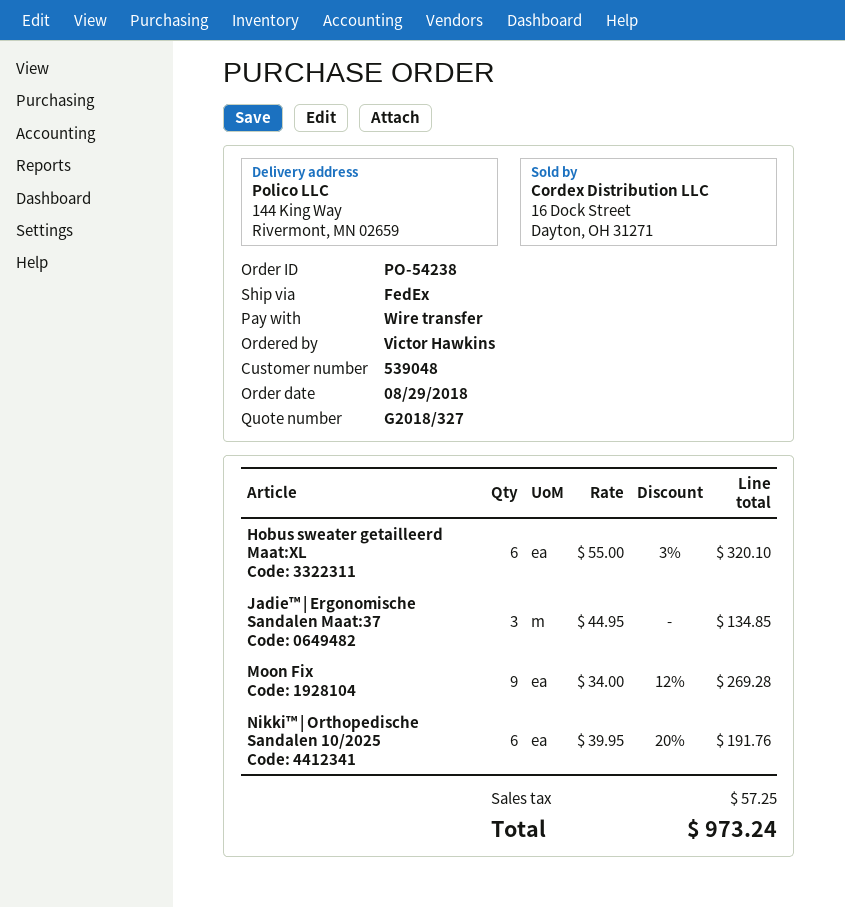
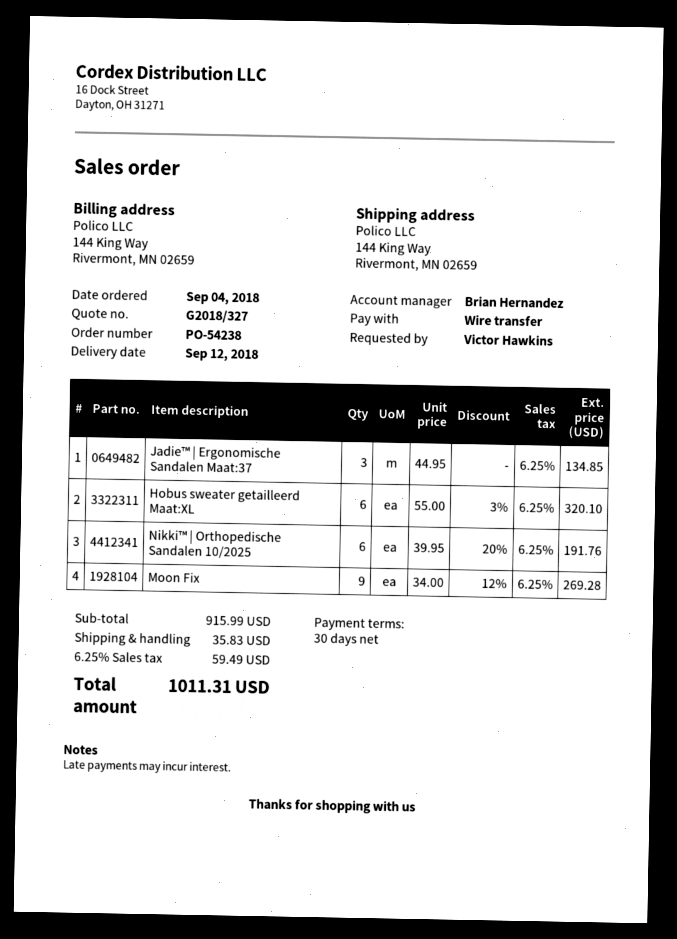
order date: 2018-08-29 -> 2018-09-04
shipping: none -> 35.83
tax: 57.25 -> 59.49
total: 973.24 -> 1011.31

